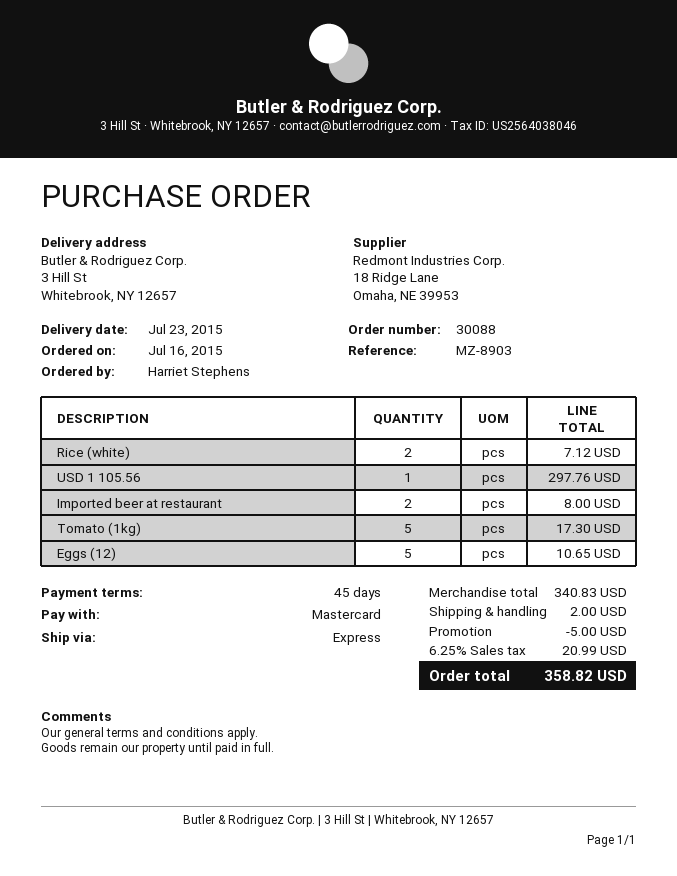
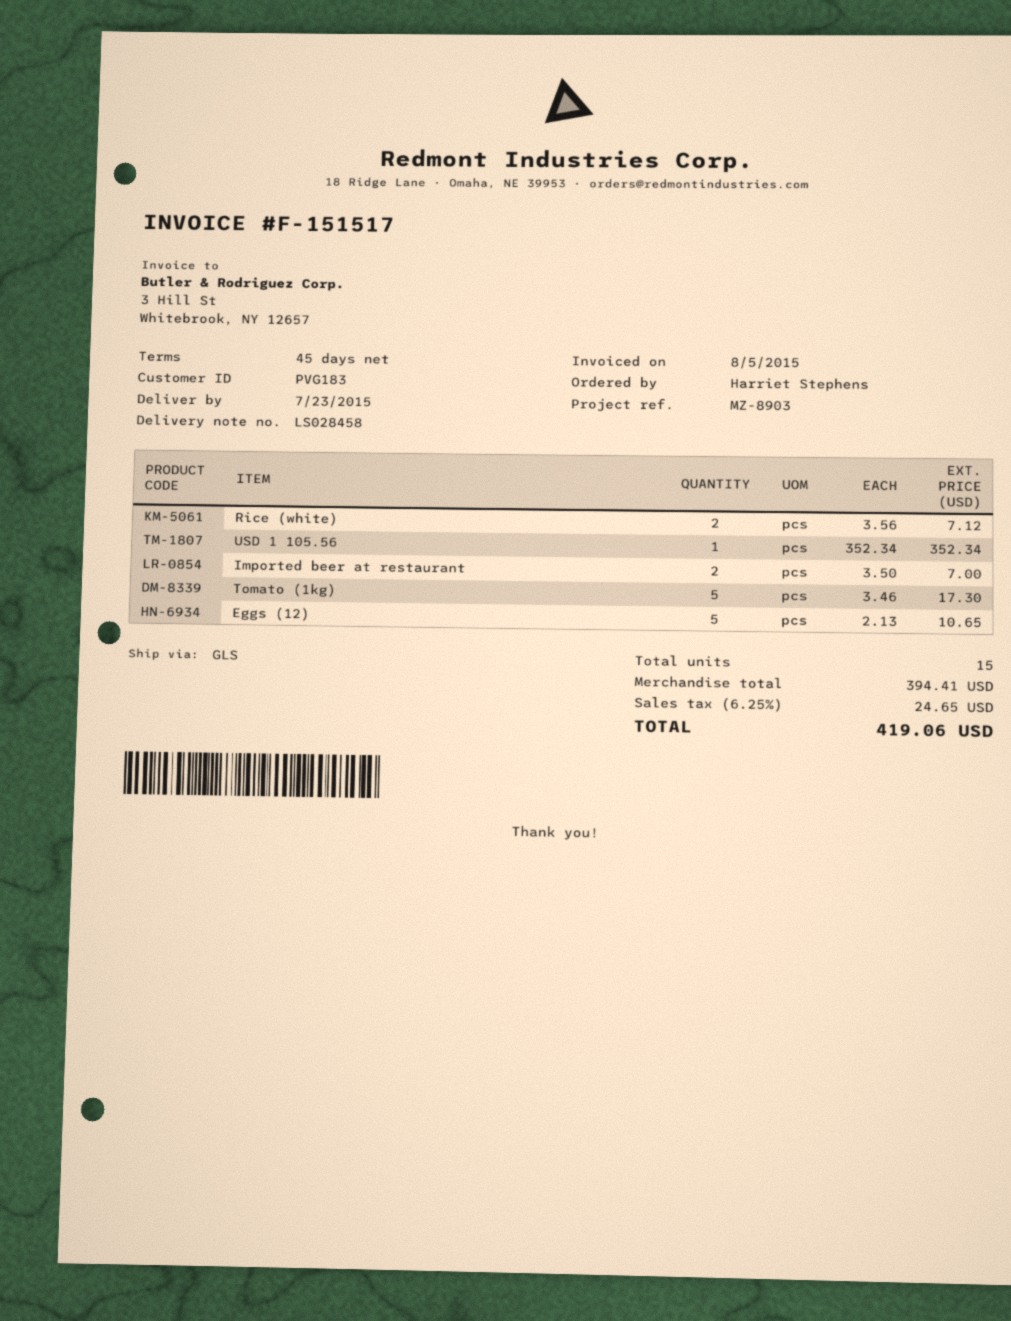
shipping method: express -> GLS
USD 1 105.56: 1 for 297.76 -> 1 for 352.34
Imported beer at restaurant: 2 for 8.00 -> 2 for 7.00
subtotal: 340.83 -> 394.41
discount: 5.00 -> none
shipping: 2.00 -> none
tax: 6.25% = 20.99 -> 6.25% = 24.65
total: 358.82 -> 419.06

